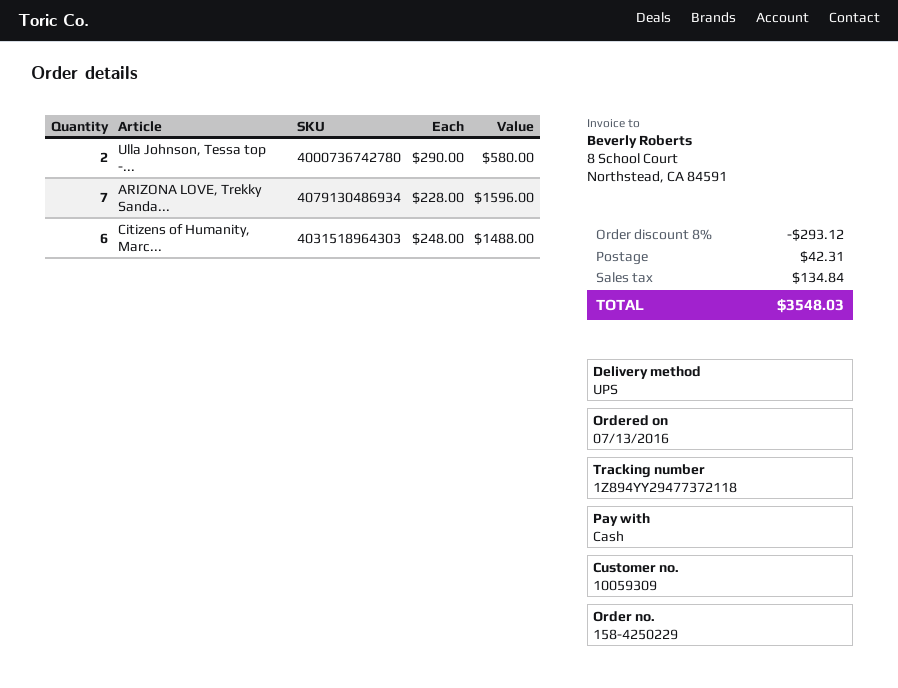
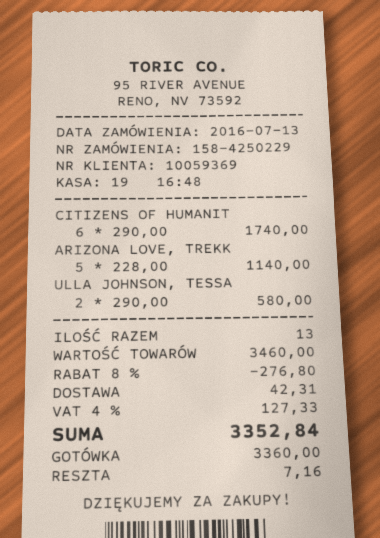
customer number: 10059309 -> 10059369
ARIZONA LOVE, Trekky Sanda...: 7 x 228.00 = 1596.00 -> 5 x 228.00 = 1140.00
Citizens of Humanity, Marc...: 6 x 248.00 = 1488.00 -> 6 x 290.00 = 1740.00
discount: 8% = 293.12 -> 8% = 276.80
tax: 134.84 -> 127.33
total: 3548.03 -> 3352.84

